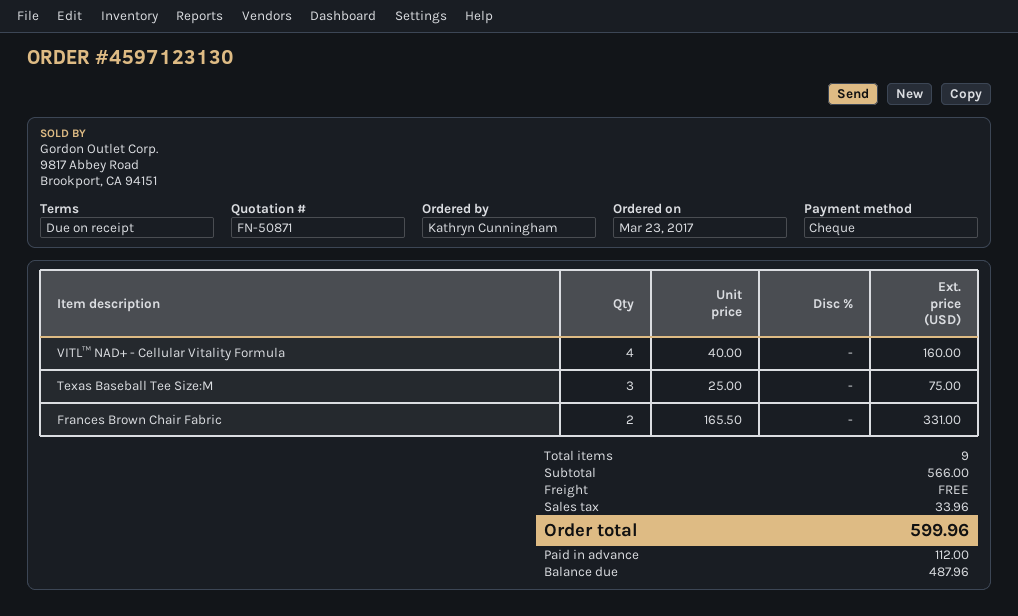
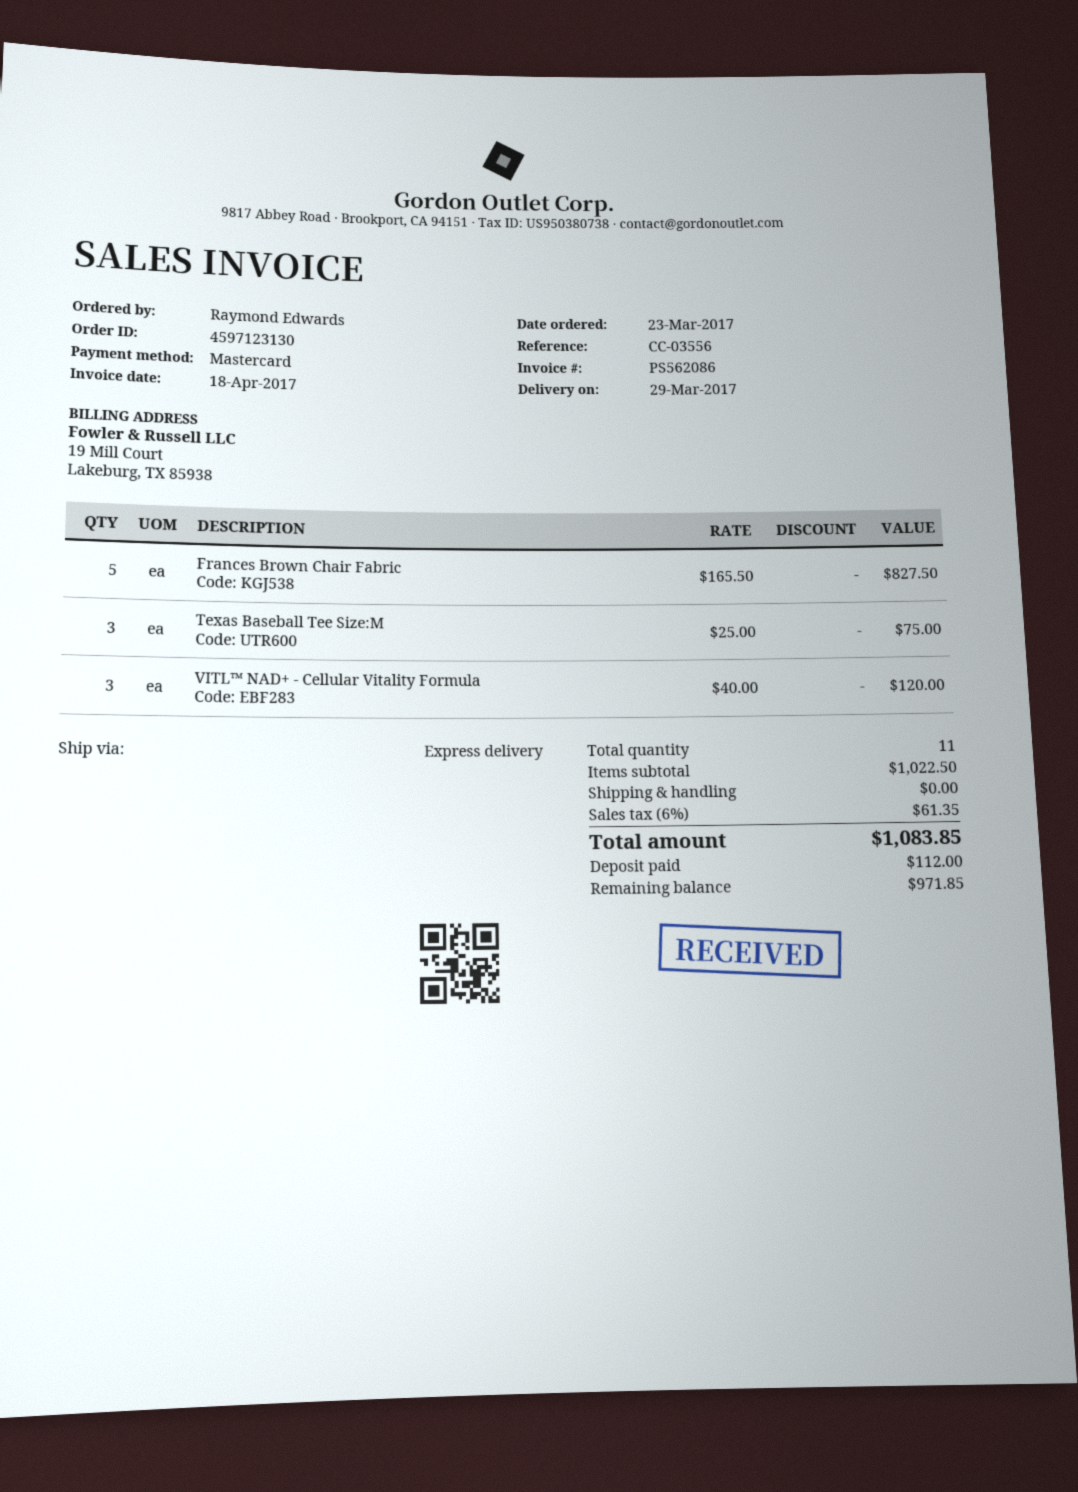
ordered by: Kathryn Cunningham -> Raymond Edwards
payment method: cheque -> Mastercard
VITL™ NAD+ - Cellular Vitality Formula: 4 x 40.00 = 160.00 -> 3 x 40.00 = 120.00
Frances Brown Chair Fabric: 2 x 165.50 = 331.00 -> 5 x 165.50 = 827.50
total quantity: 9 -> 11
subtotal: 566.00 -> 1022.50
tax: 33.96 -> 61.35
total: 599.96 -> 1083.85
balance: 487.96 -> 971.85

